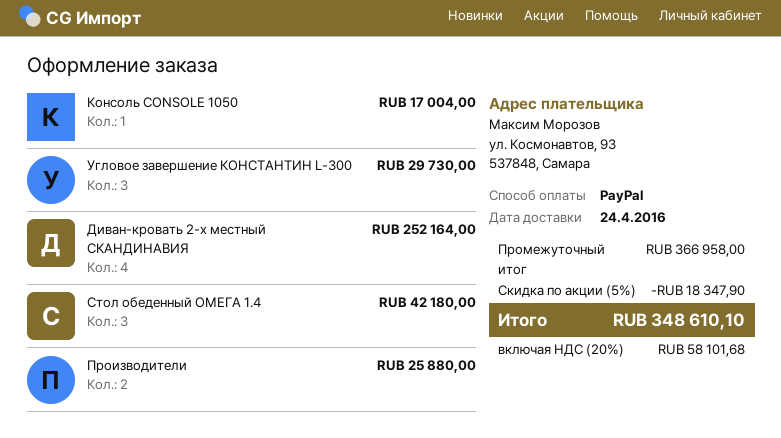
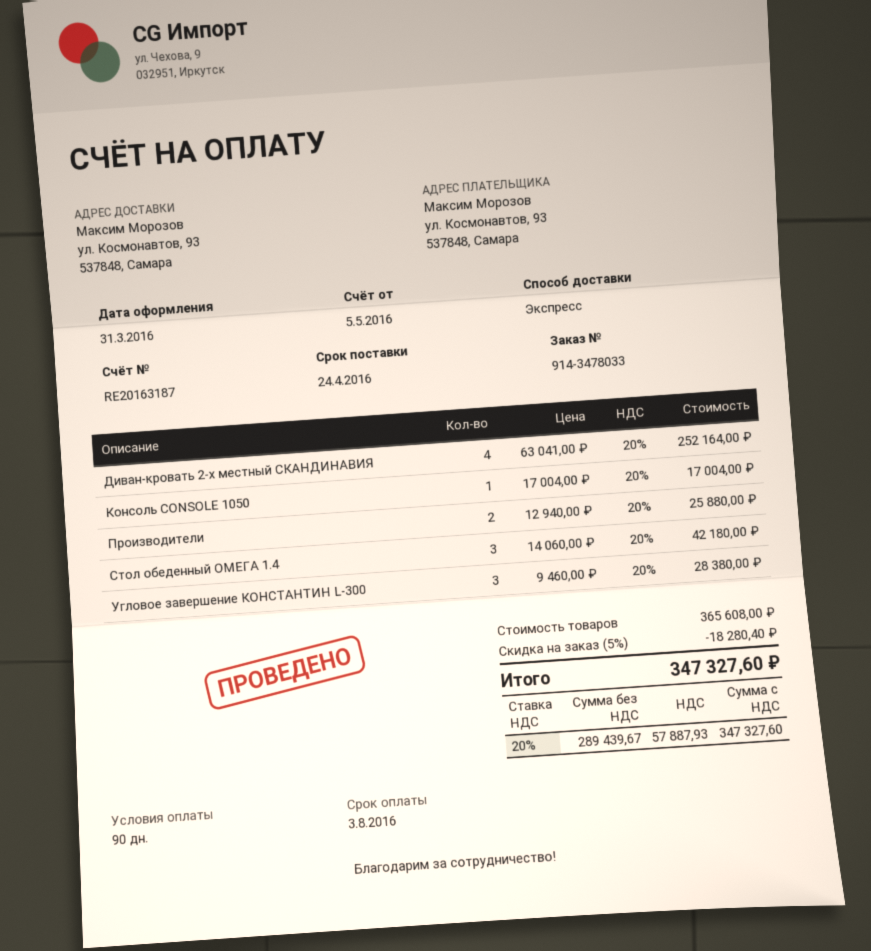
Угловое завершение КОНСТАНТИН L-300: 3 for 29730.00 -> 3 for 28380.00
subtotal: 366958.00 -> 365608.00
discount: 5% = 18347.90 -> 5% = 18280.40
tax: 20% = 58101.68 -> 20% = 57887.93
total: 348610.10 -> 347327.60

